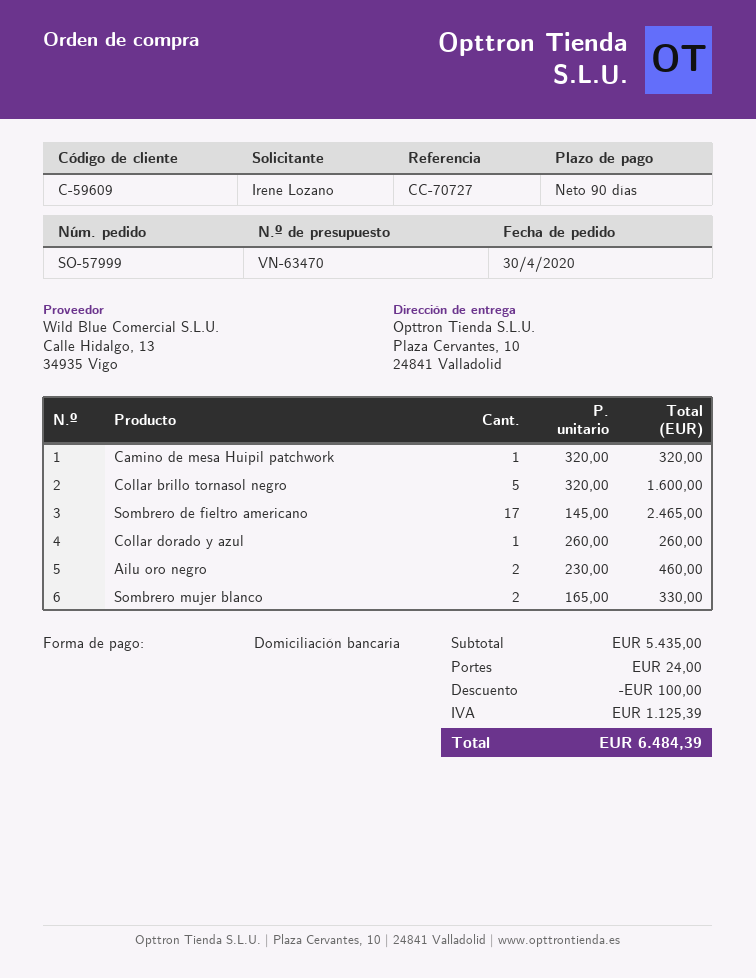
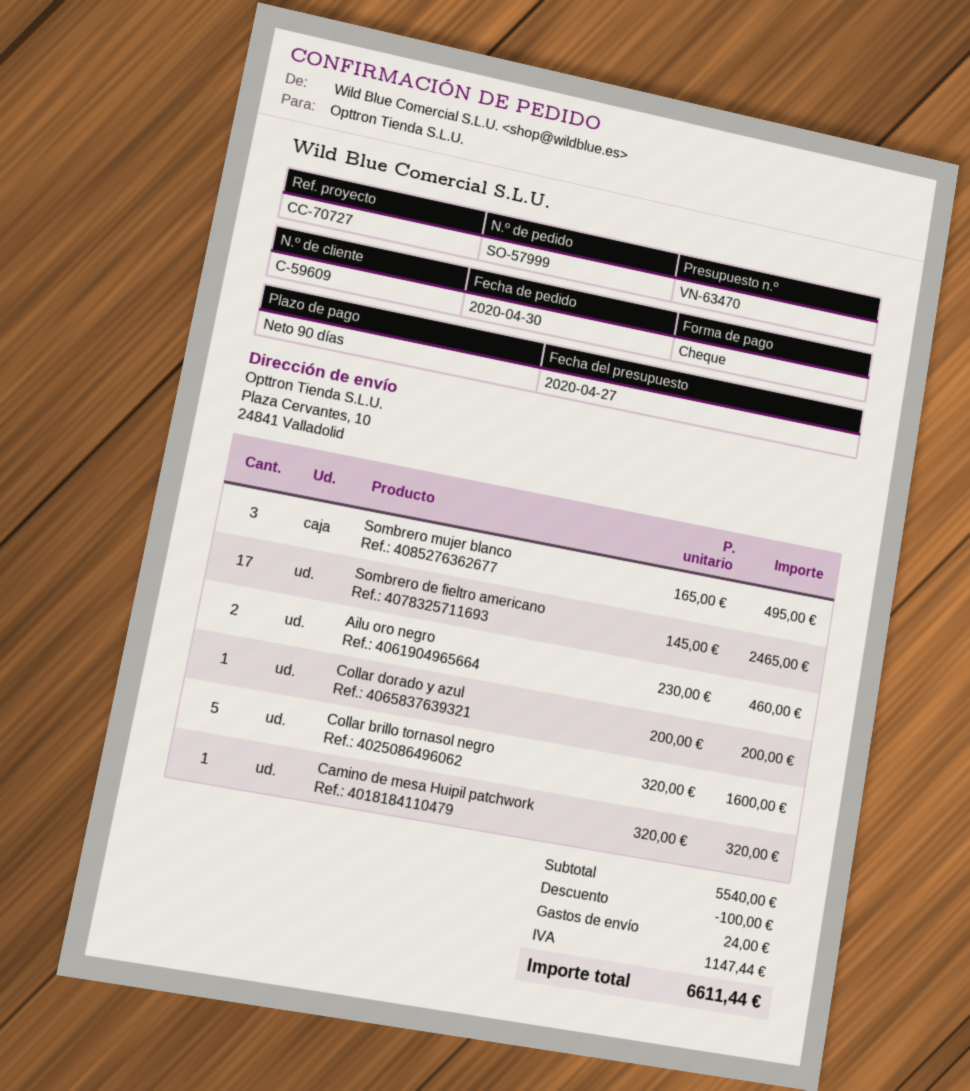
payment method: direct debit -> cheque
Collar dorado y azul: 1 x 260.00 = 260.00 -> 1 x 200.00 = 200.00
Sombrero mujer blanco: 2 x 165.00 = 330.00 -> 3 x 165.00 = 495.00
subtotal: 5435.00 -> 5540.00
tax: 1125.39 -> 1147.44
total: 6484.39 -> 6611.44

